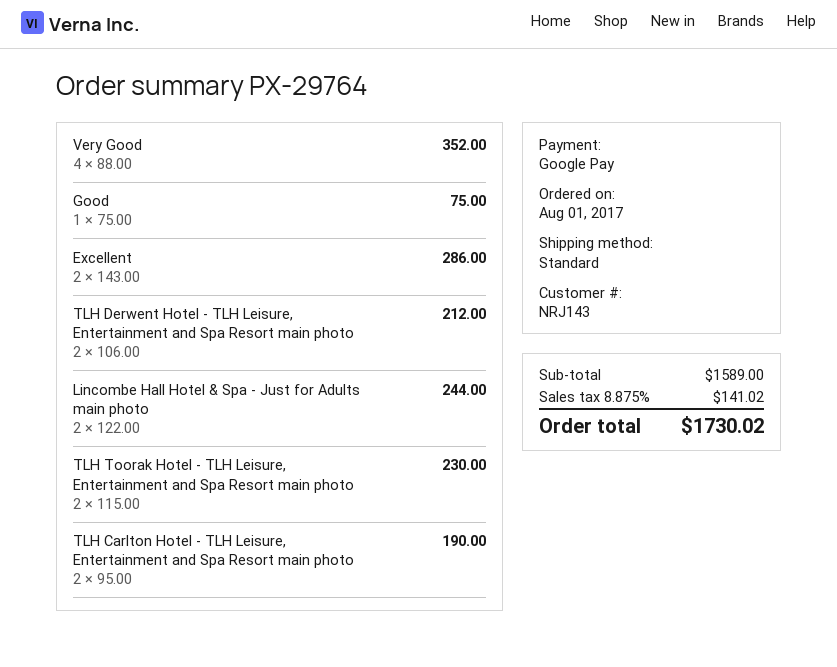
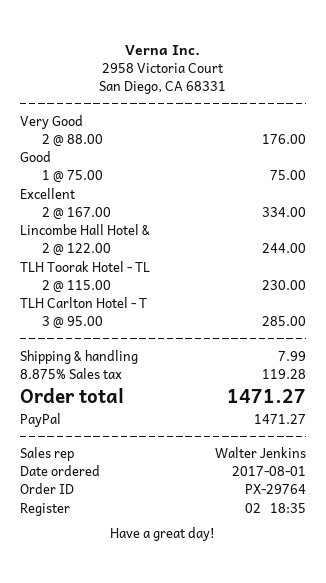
payment method: Google Pay -> PayPal
Very Good: 4 x 88.00 = 352.00 -> 2 x 88.00 = 176.00
Excellent: 2 x 143.00 = 286.00 -> 2 x 167.00 = 334.00
TLH Derwent Hotel - TLH Leisure, Entertainment and Spa Resort main photo: 2 x 106.00 = 212.00 -> none
TLH Carlton Hotel - TLH Leisure, Entertainment and Spa Resort main photo: 2 x 95.00 = 190.00 -> 3 x 95.00 = 285.00
shipping: none -> 7.99
tax: 8.875% = 141.02 -> 8.875% = 119.28
total: 1730.02 -> 1471.27

